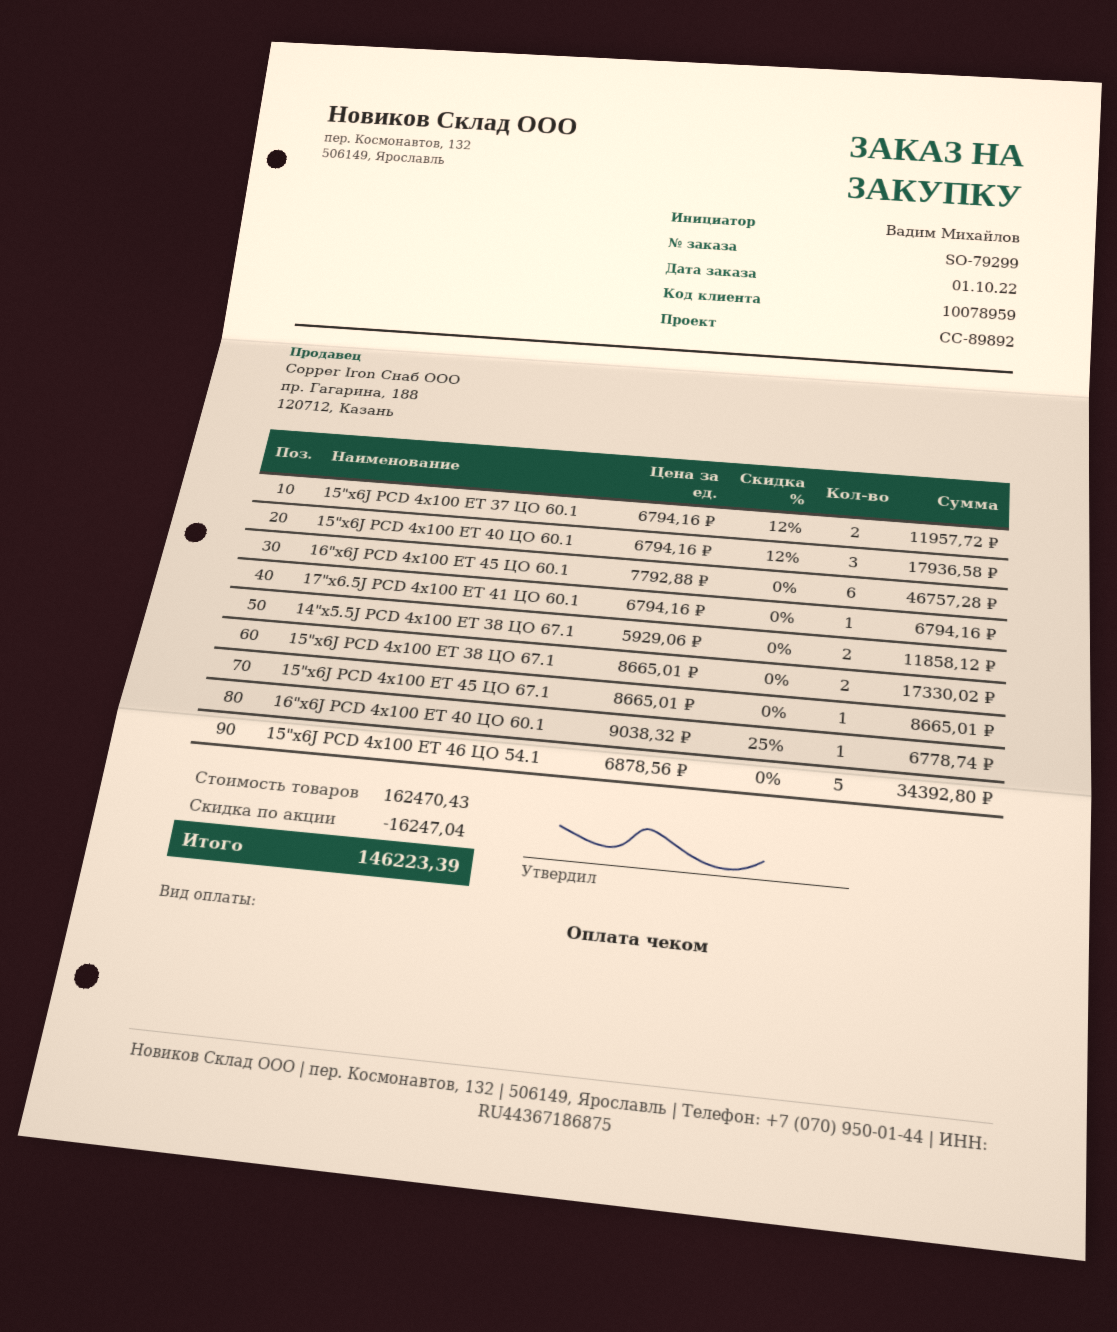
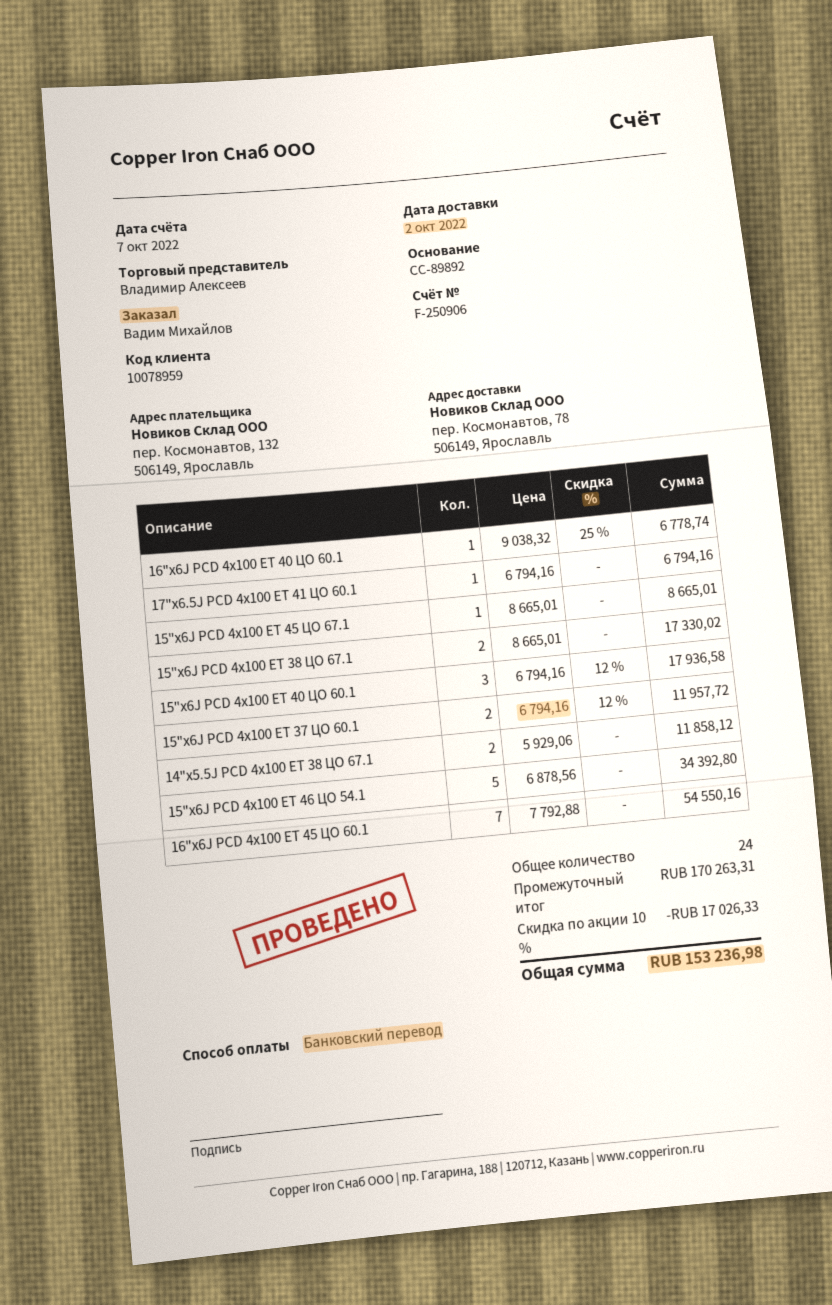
payment method: cheque -> bank transfer
16"x6J PCD 4x100 ЕТ 45 ЦО 60.1: 6 x 7792.88 = 46757.28 -> 7 x 7792.88 = 54550.16
subtotal: 162470.43 -> 170263.31
discount: 16247.04 -> 17026.33
total: 146223.39 -> 153236.98

